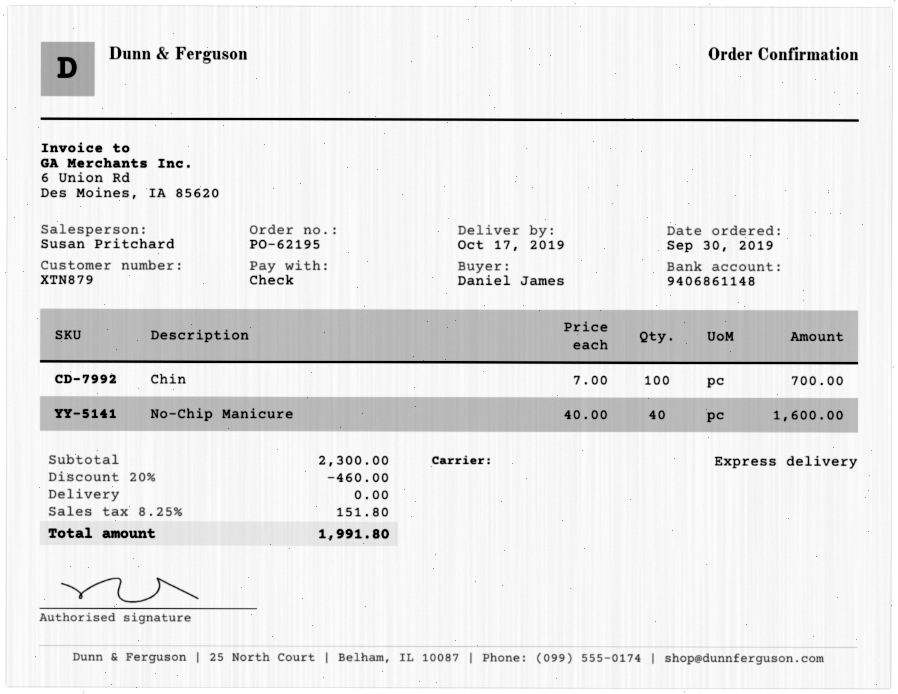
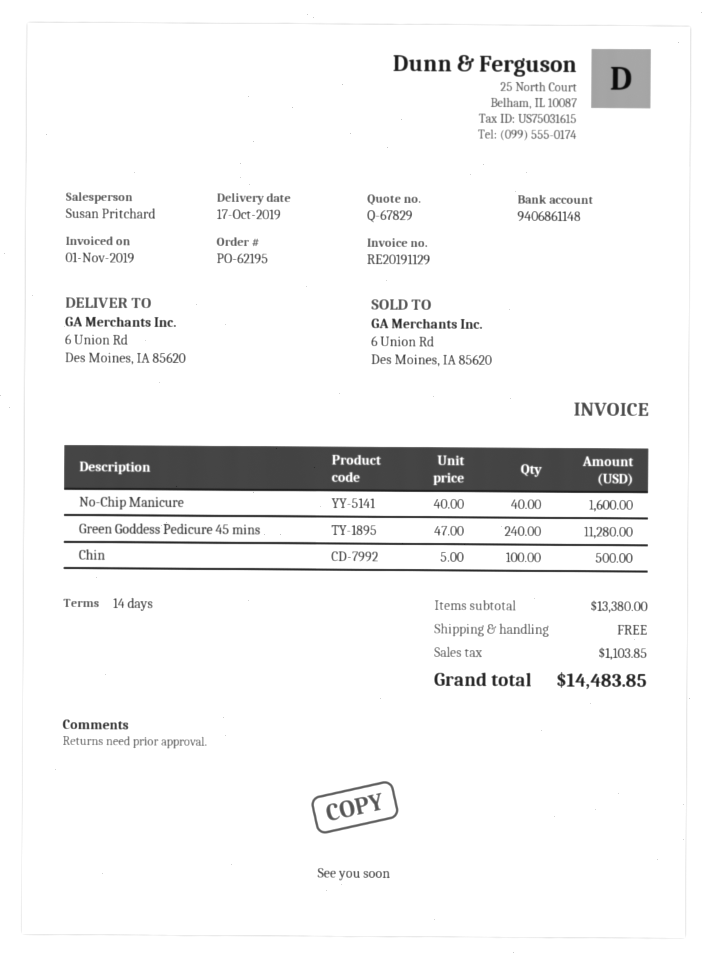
Chin: 100 x 7.00 = 700.00 -> 100 x 5.00 = 500.00
Green Goddess Pedicure 45 mins: none -> 240 x 47.00 = 11280.00
subtotal: 2300.00 -> 13380.00
discount: 20% = 460.00 -> none
tax: 151.80 -> 1103.85
total: 1991.80 -> 14483.85

